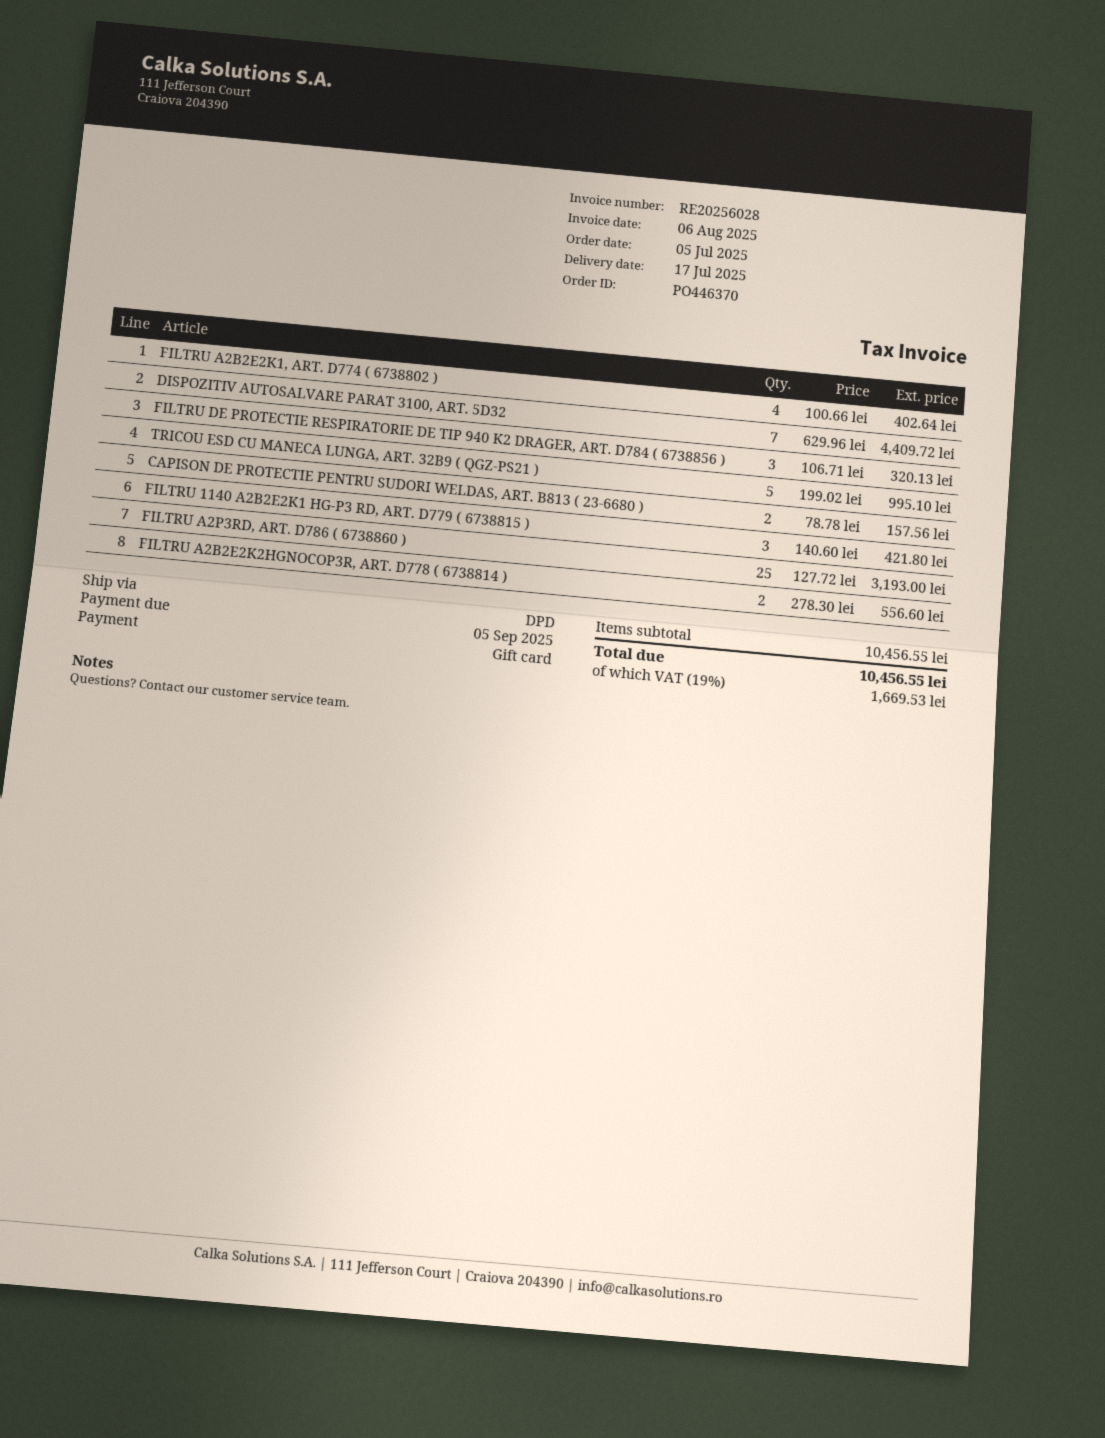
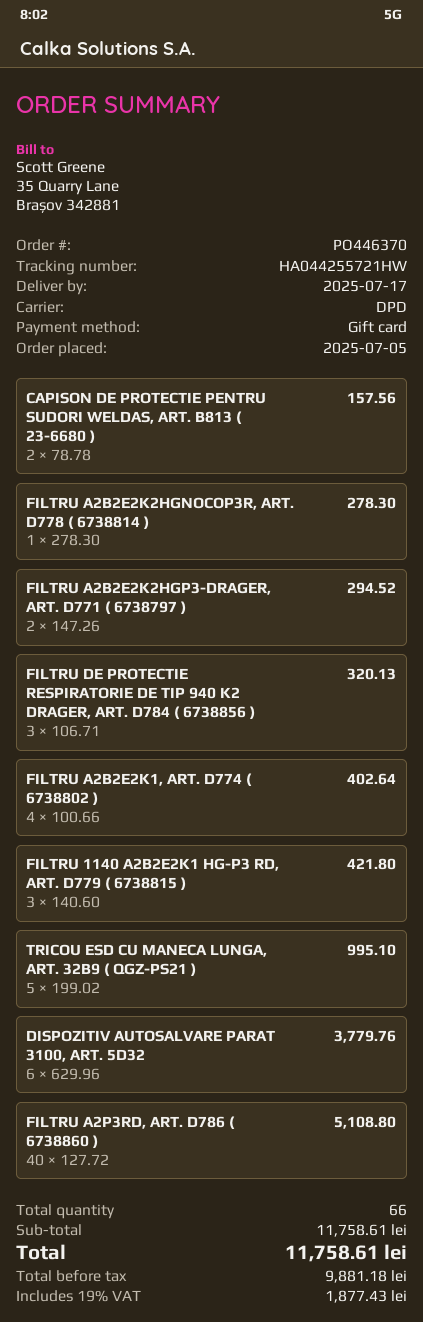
DISPOZITIV AUTOSALVARE PARAT 3100, ART. 5D32: 7 x 629.96 = 4409.72 -> 6 x 629.96 = 3779.76
FILTRU A2P3RD, ART. D786 ( 6738860 ): 25 x 127.72 = 3193.00 -> 40 x 127.72 = 5108.80
FILTRU A2B2E2K2HGNOCOP3R, ART. D778 ( 6738814 ): 2 x 278.30 = 556.60 -> 1 x 278.30 = 278.30
FILTRU A2B2E2K2HGP3-DRAGER, ART. D771 ( 6738797 ): none -> 2 x 147.26 = 294.52
subtotal: 10456.55 -> 11758.61
tax: 19% = 1669.53 -> 19% = 1877.43
total: 10456.55 -> 11758.61

